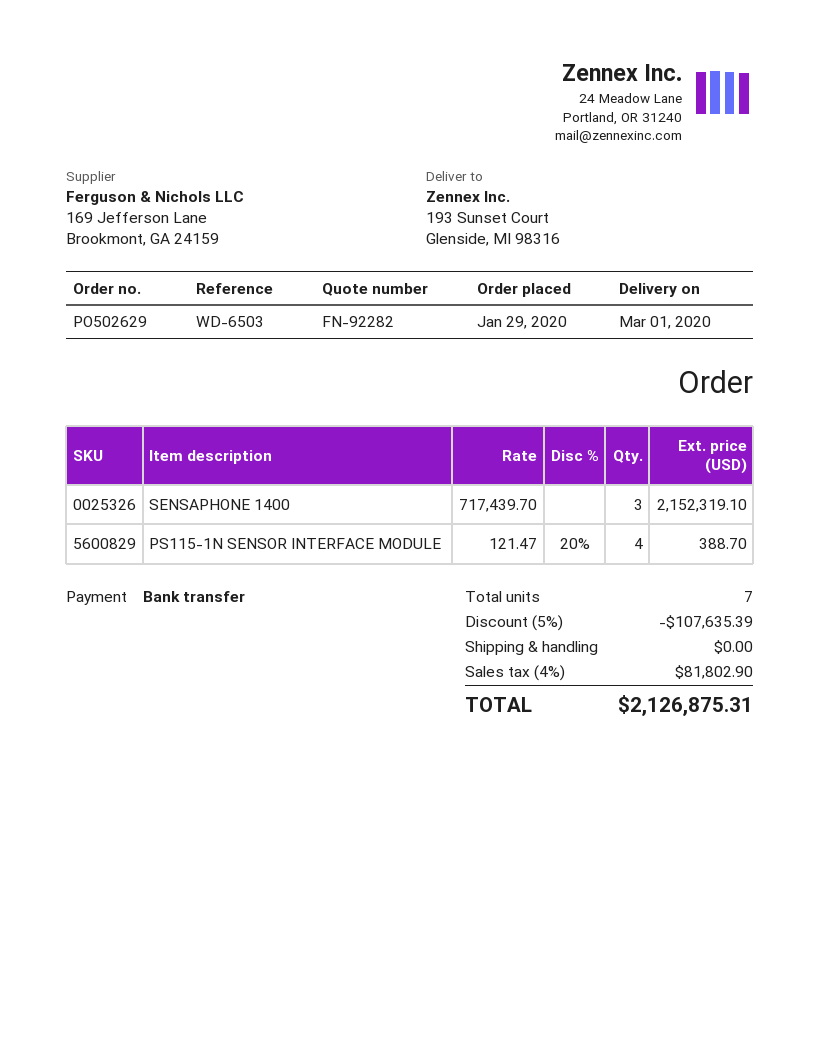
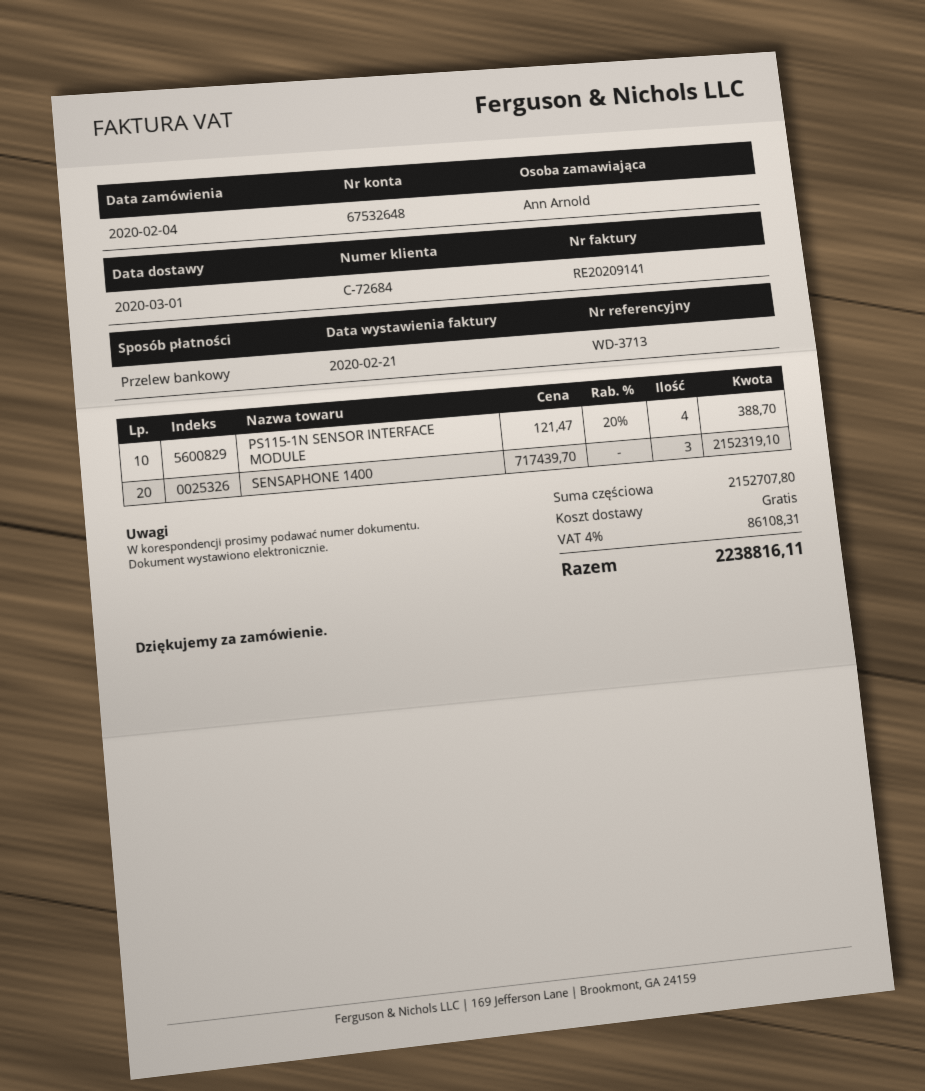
order date: 2020-01-29 -> 2020-02-04
reference: WD-6503 -> WD-3713
discount: 5% = 107635.39 -> none
tax: 4% = 81802.90 -> 4% = 86108.31
total: 2126875.31 -> 2238816.11

